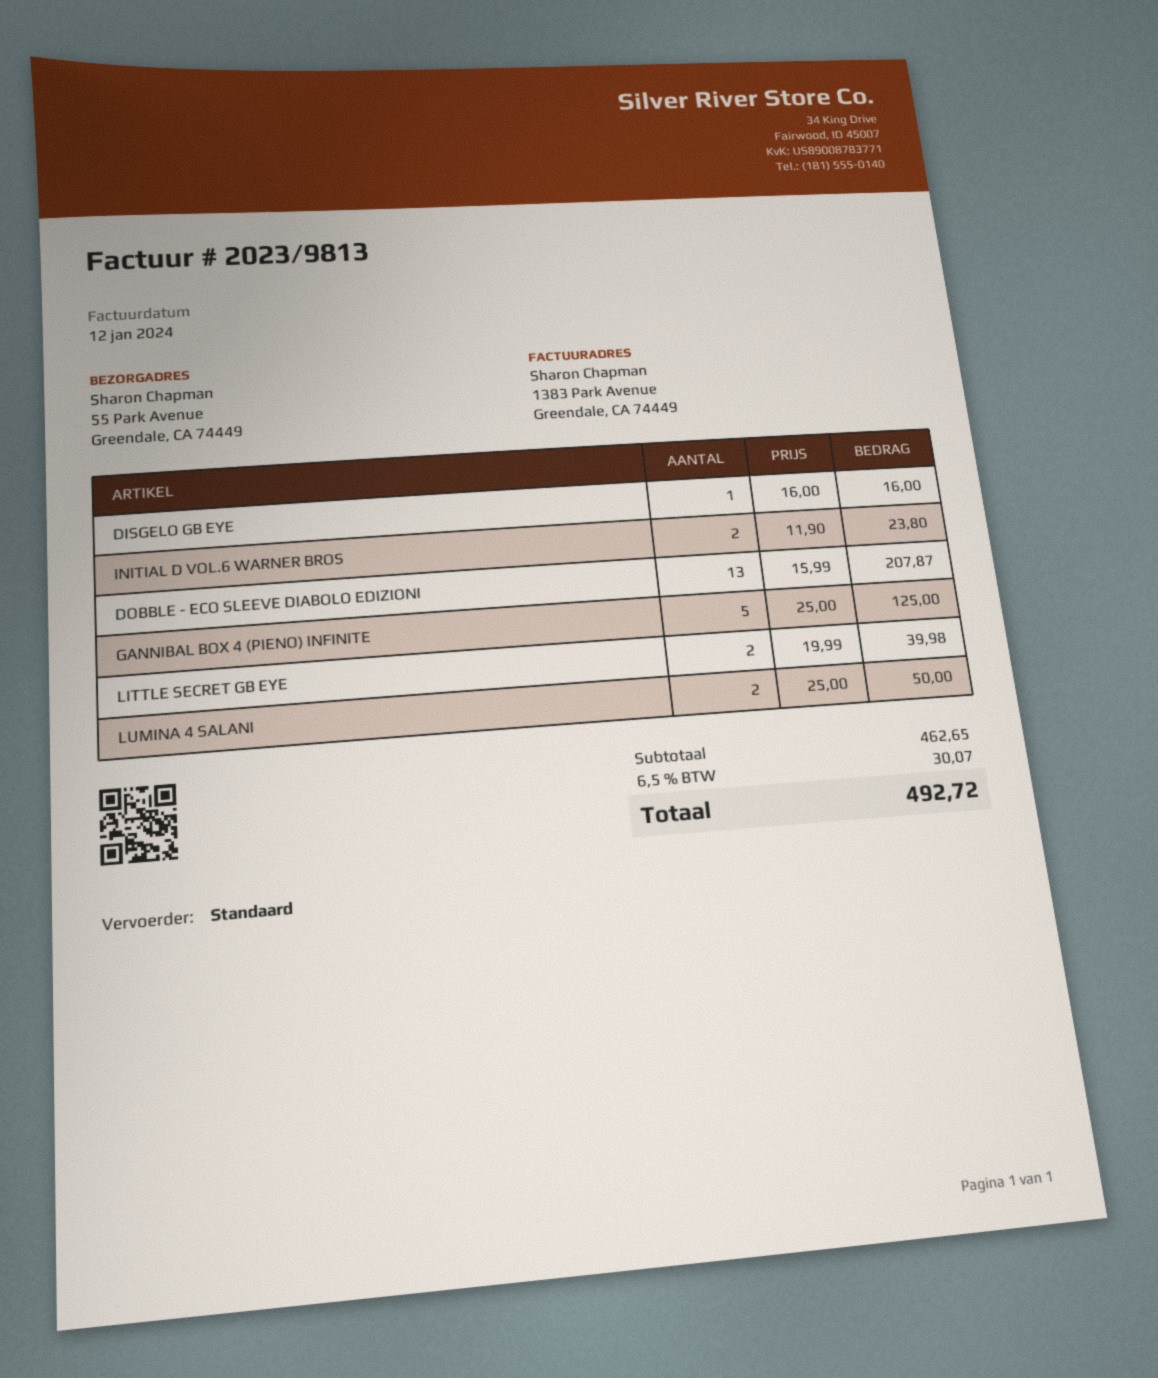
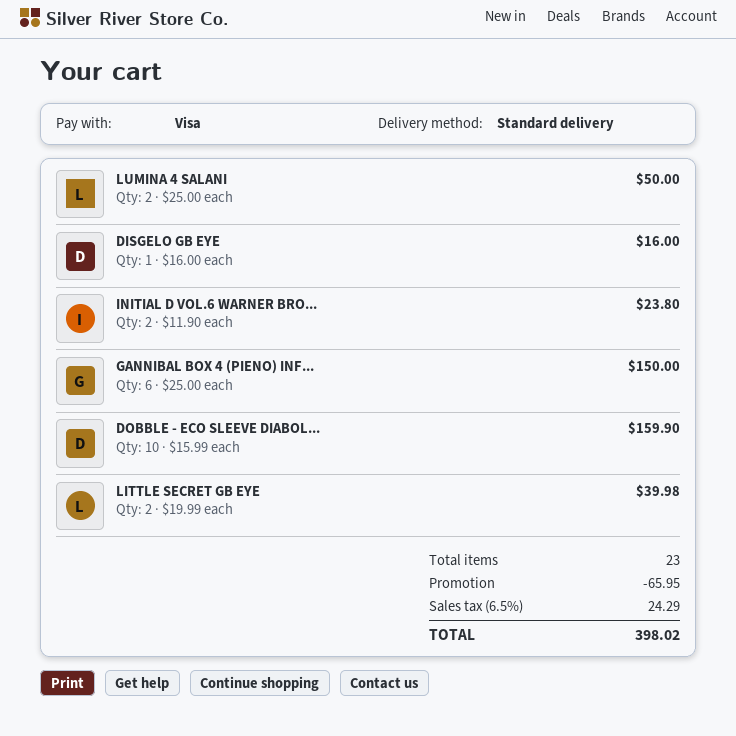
DOBBLE - ECO SLEEVE DIABOLO EDIZIONI: 13 x 15.99 = 207.87 -> 10 x 15.99 = 159.90
GANNIBAL BOX 4 (PIENO) INFINITE: 5 x 25.00 = 125.00 -> 6 x 25.00 = 150.00
discount: none -> 65.95
tax: 6.5% = 30.07 -> 6.5% = 24.29
total: 492.72 -> 398.02

